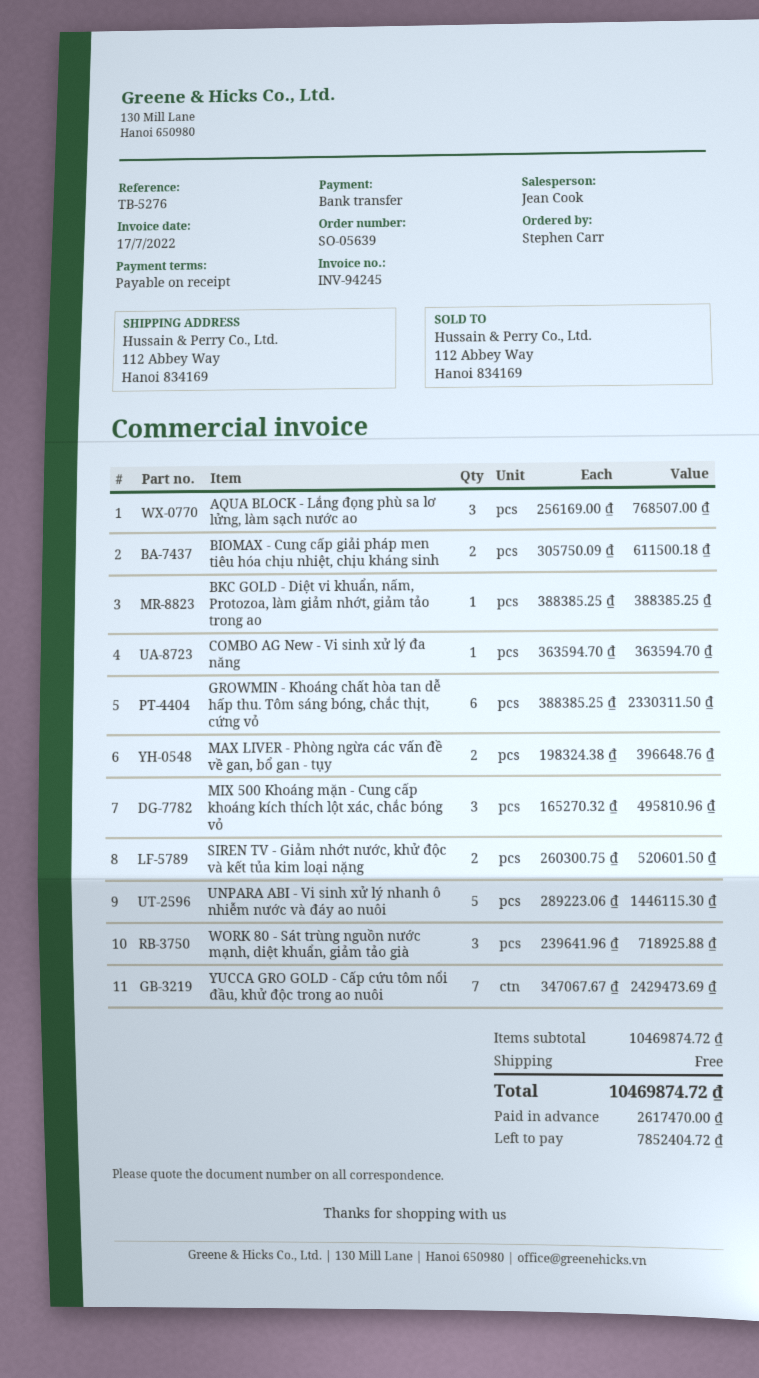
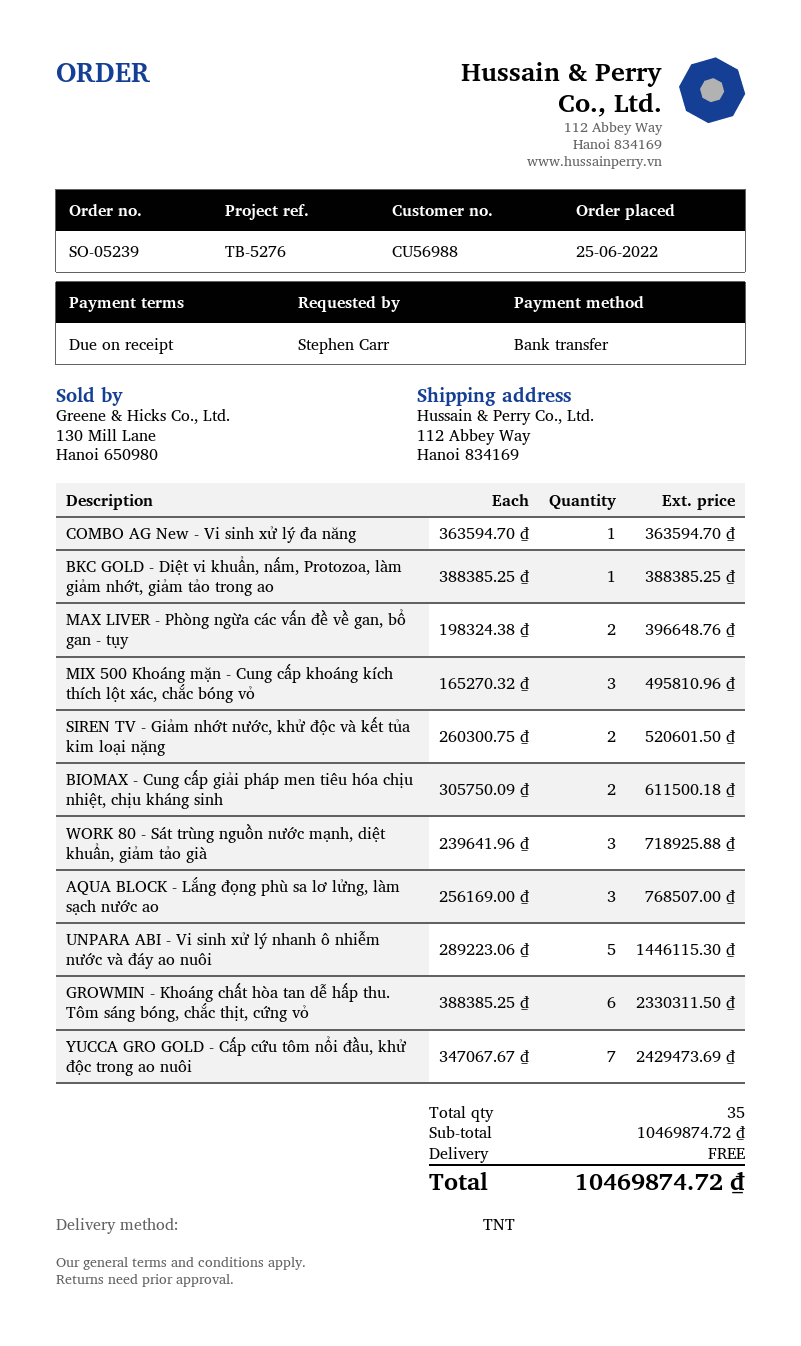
order number: SO-05639 -> SO-05239

